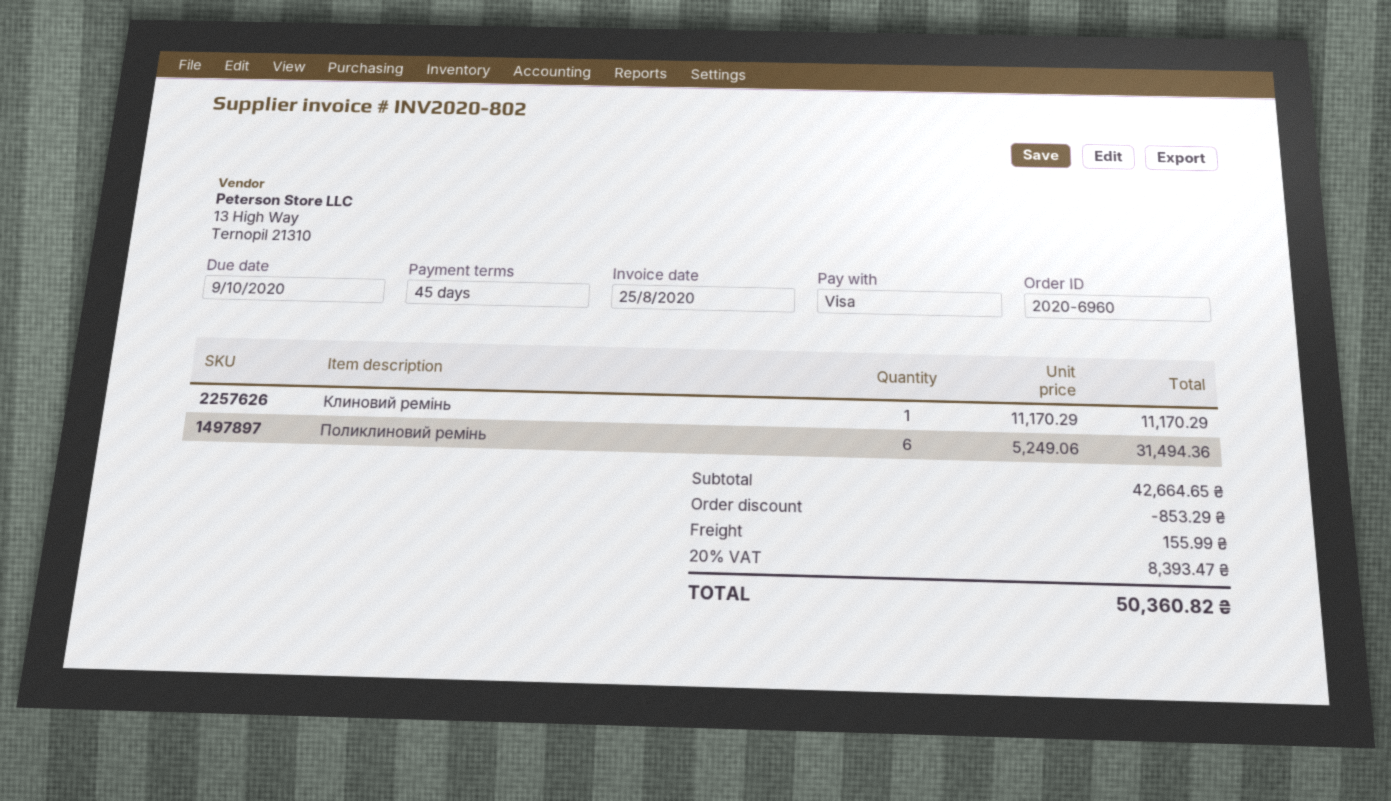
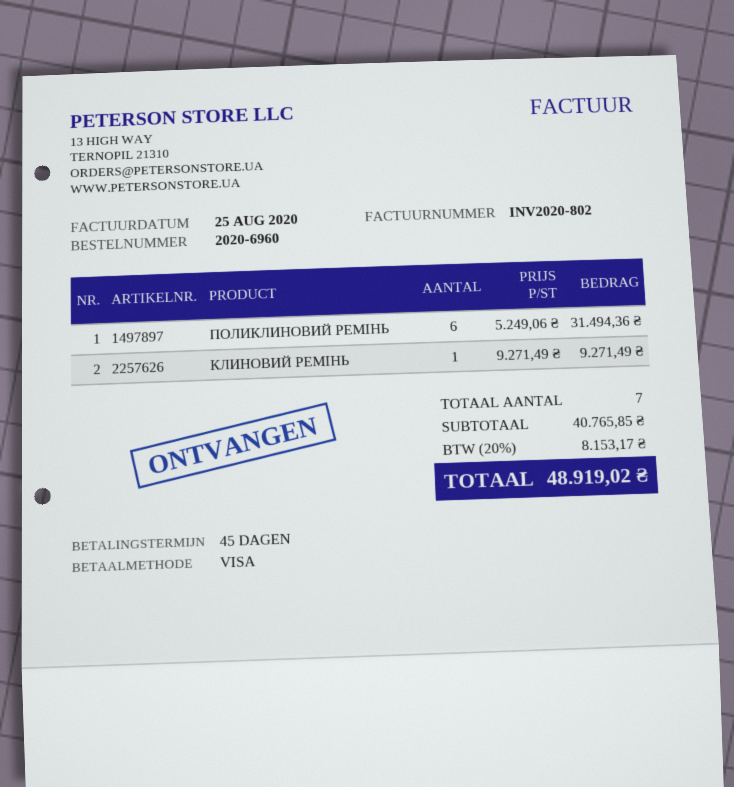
Клиновий ремінь: 1 x 11170.29 = 11170.29 -> 1 x 9271.49 = 9271.49
subtotal: 42664.65 -> 40765.85
discount: 853.29 -> none
shipping: 155.99 -> none
tax: 20% = 8393.47 -> 20% = 8153.17
total: 50360.82 -> 48919.02

